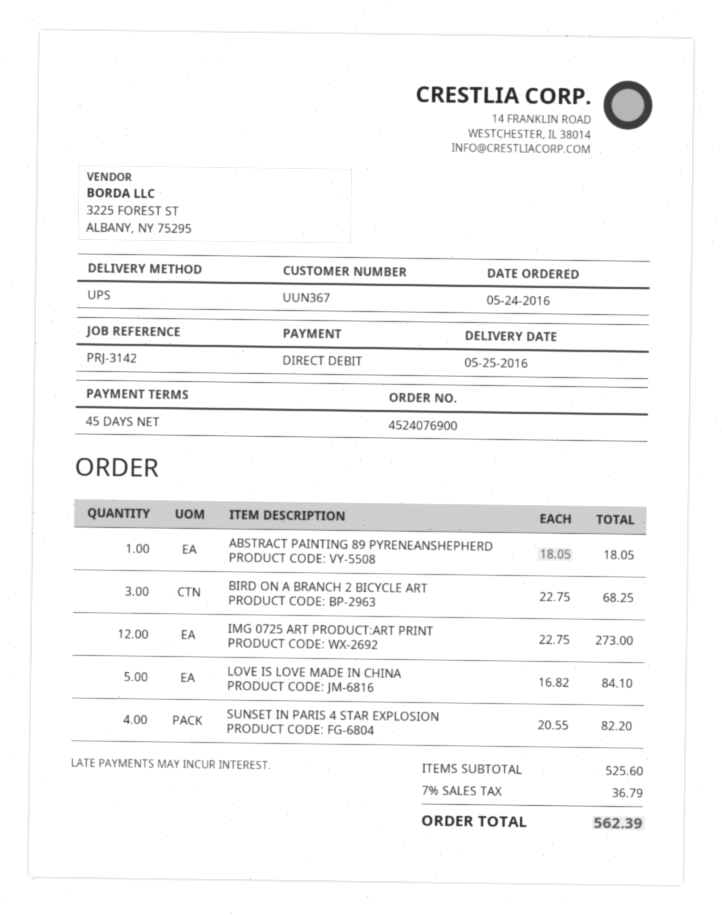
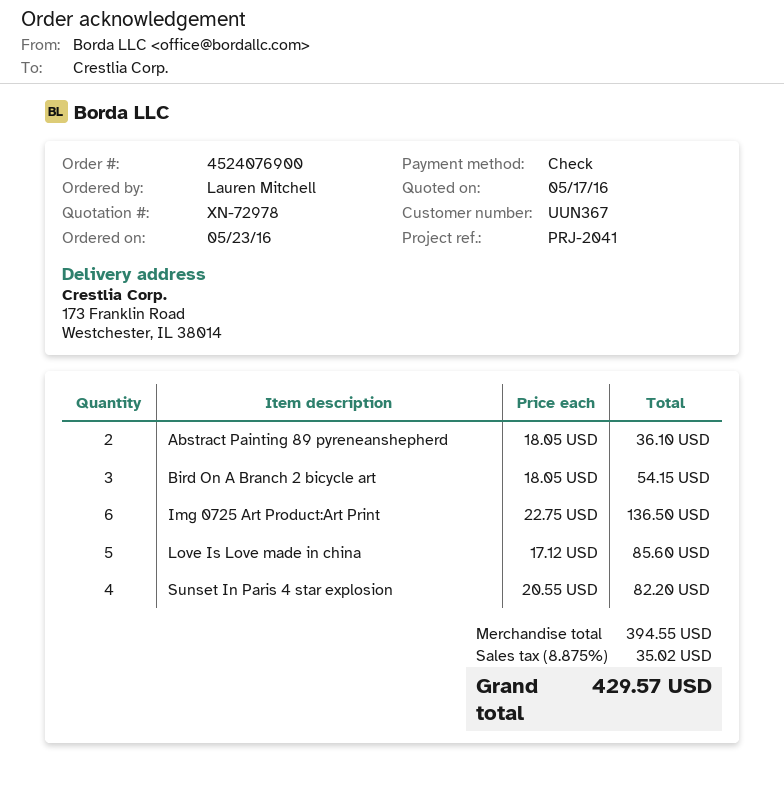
order date: 2016-05-24 -> 2016-05-23
reference: PRJ-3142 -> PRJ-2041
payment method: direct debit -> cheque
ABSTRACT PAINTING 89 PYRENEANSHEPHERD: 1 x 18.05 = 18.05 -> 2 x 18.05 = 36.10
BIRD ON A BRANCH 2 BICYCLE ART: 3 x 22.75 = 68.25 -> 3 x 18.05 = 54.15
IMG 0725 ART PRODUCT:ART PRINT: 12 x 22.75 = 273.00 -> 6 x 22.75 = 136.50
LOVE IS LOVE MADE IN CHINA: 5 x 16.82 = 84.10 -> 5 x 17.12 = 85.60
subtotal: 525.60 -> 394.55
tax: 7% = 36.79 -> 8.875% = 35.02
total: 562.39 -> 429.57

